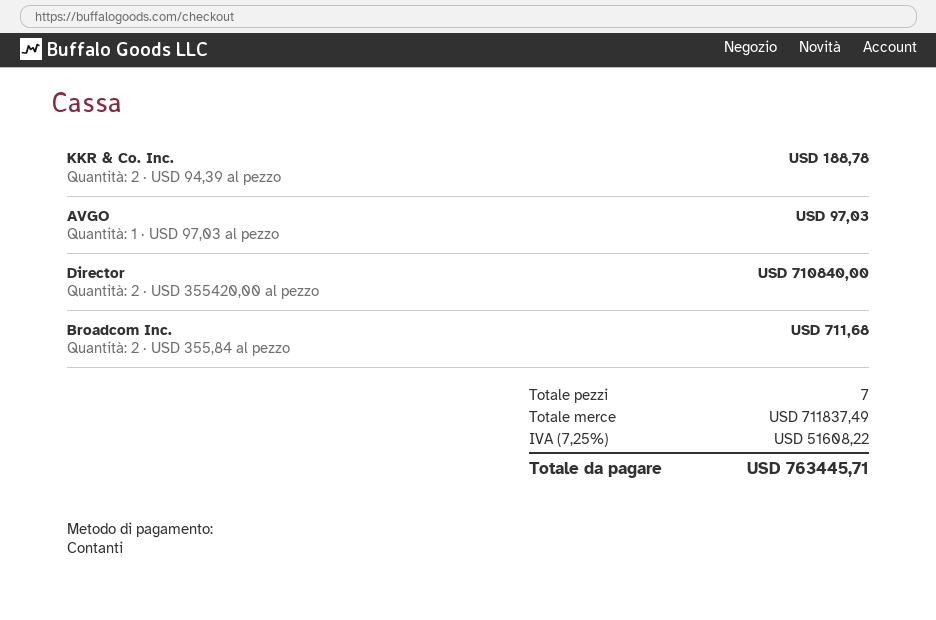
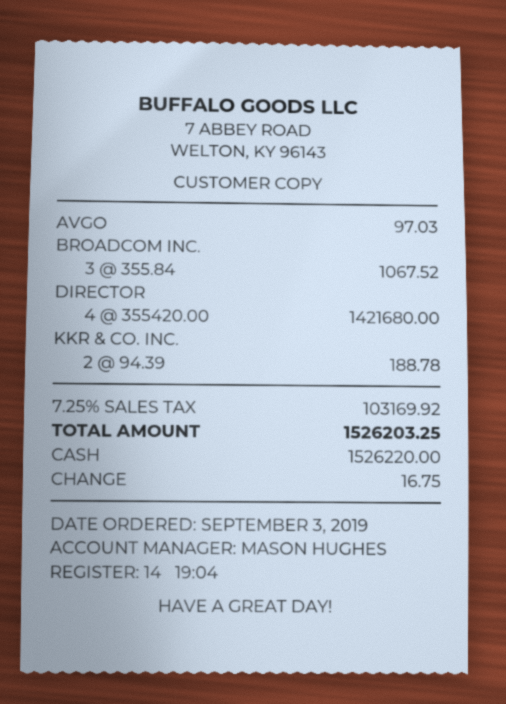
Director: 2 x 355420.00 = 710840.00 -> 4 x 355420.00 = 1421680.00
Broadcom Inc.: 2 x 355.84 = 711.68 -> 3 x 355.84 = 1067.52
tax: 7.25% = 51608.22 -> 7.25% = 103169.92
total: 763445.71 -> 1526203.25

